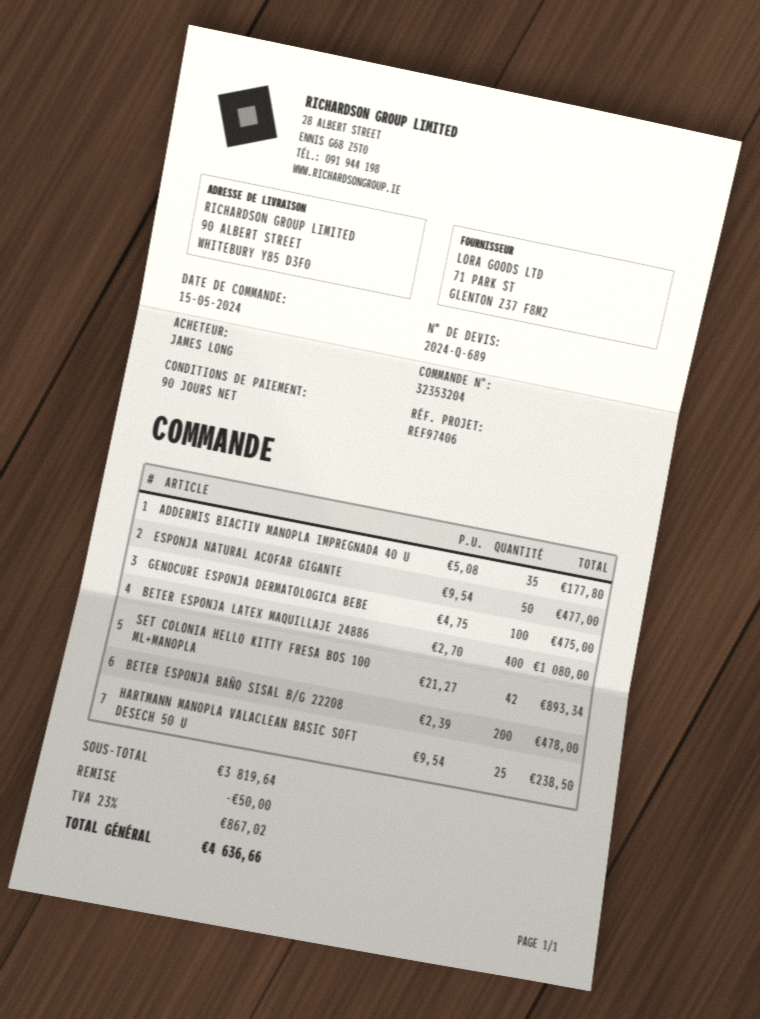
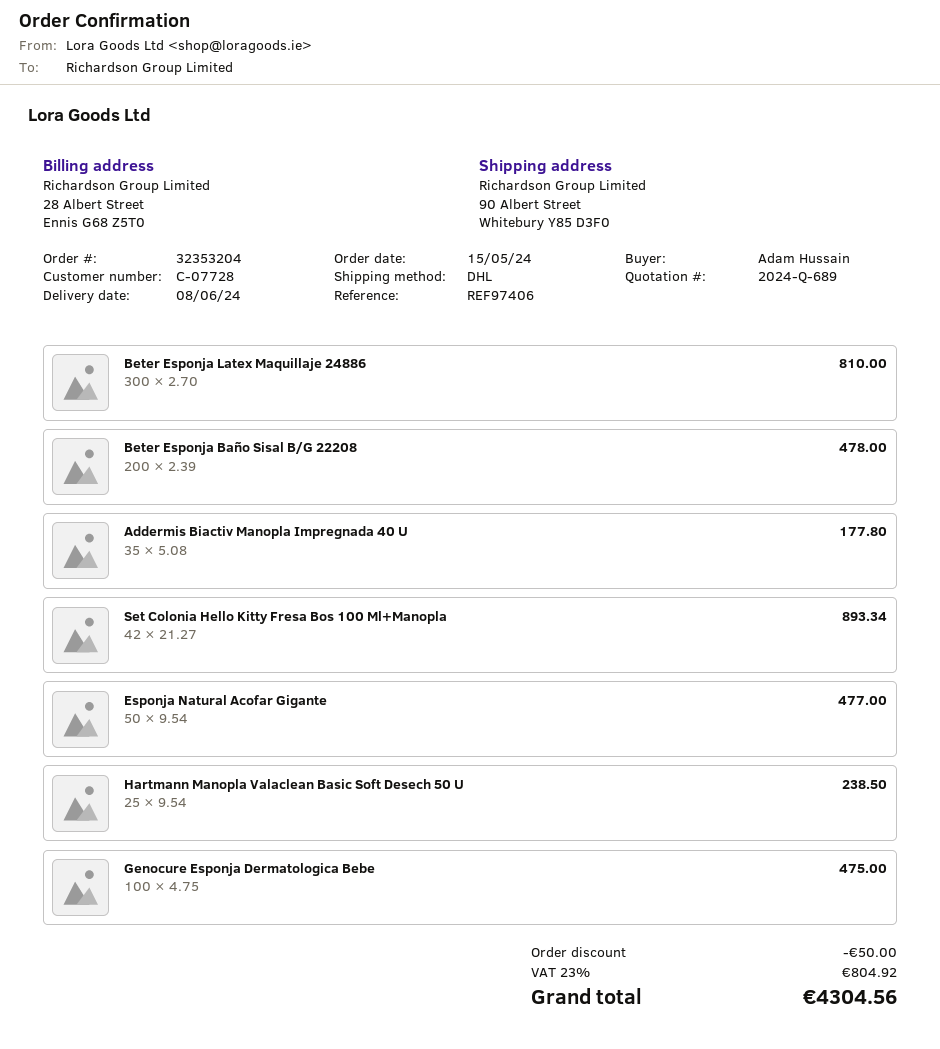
ordered by: JAMES LONG -> Adam Hussain
BETER ESPONJA LATEX MAQUILLAJE 24886: 400 x 2.70 = 1080.00 -> 300 x 2.70 = 810.00
tax: 23% = 867.02 -> 23% = 804.92
total: 4636.66 -> 4304.56

